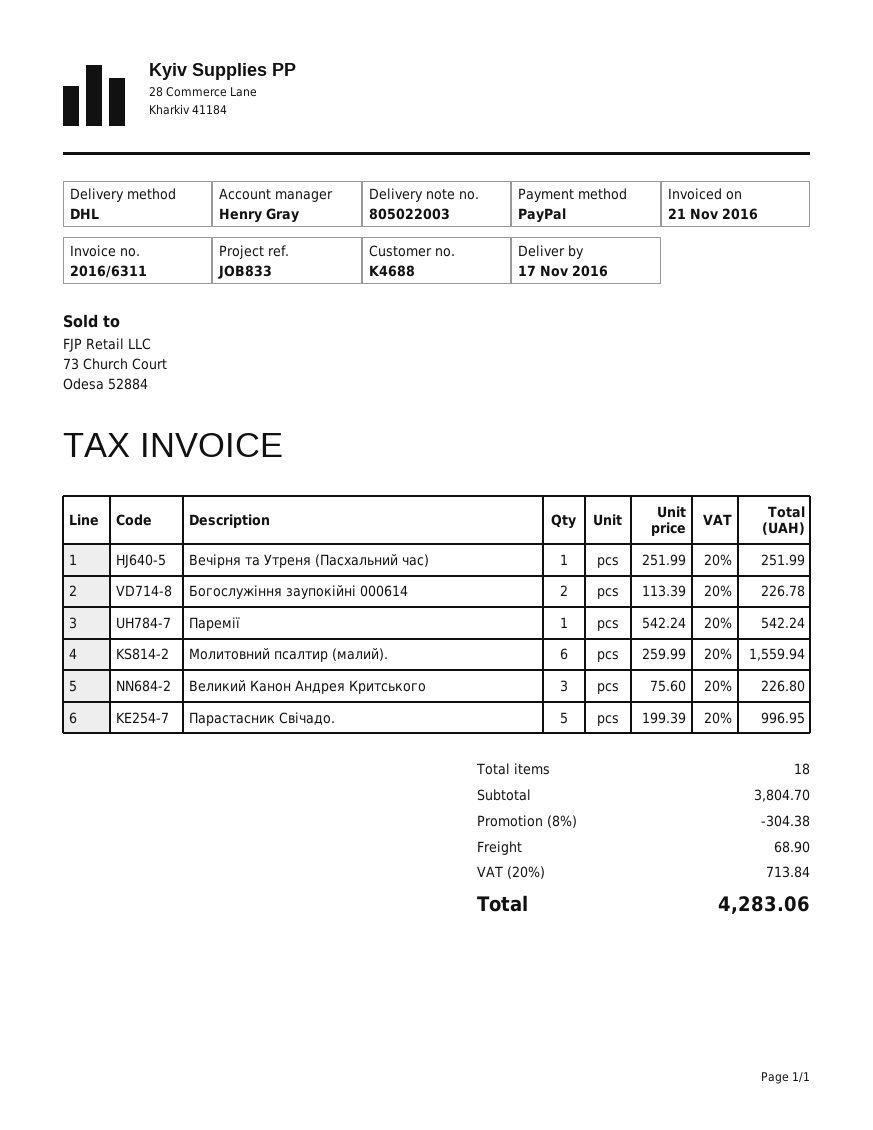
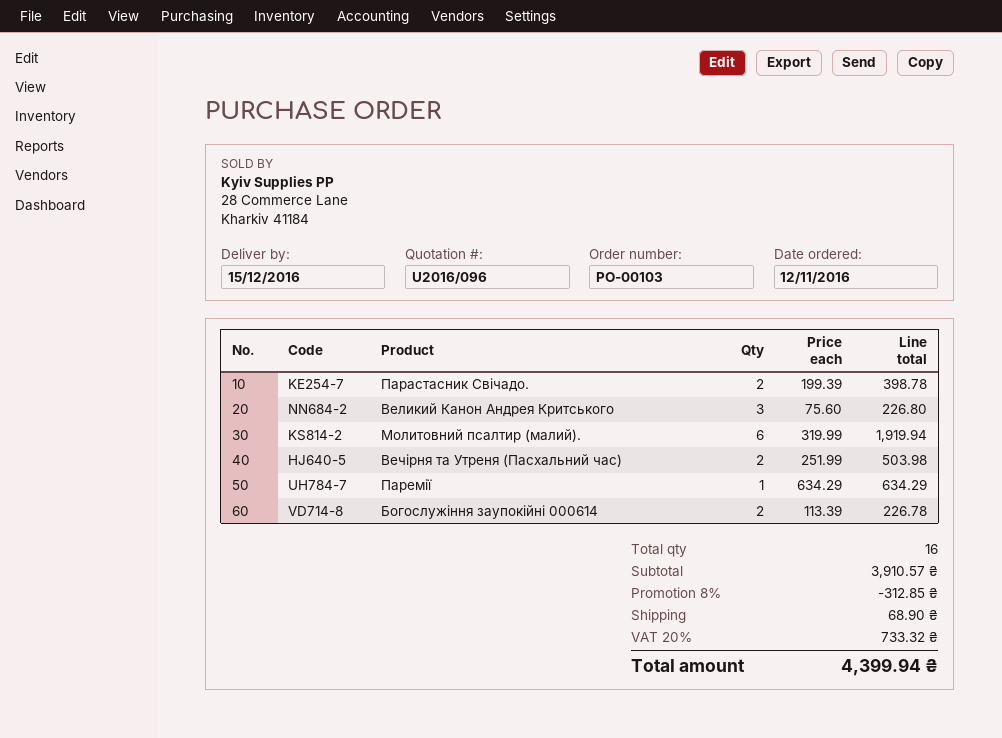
delivery date: 2016-11-17 -> 2016-12-15
Вечірня та Утреня (Пасхальний час): 1 x 251.99 = 251.99 -> 2 x 251.99 = 503.98
Паремії: 1 x 542.24 = 542.24 -> 1 x 634.29 = 634.29
Молитовний псалтир (малий).: 6 x 259.99 = 1559.94 -> 6 x 319.99 = 1919.94
Парастасник Свічадо.: 5 x 199.39 = 996.95 -> 2 x 199.39 = 398.78
total quantity: 18 -> 16
subtotal: 3804.70 -> 3910.57
discount: 8% = 304.38 -> 8% = 312.85
tax: 20% = 713.84 -> 20% = 733.32
total: 4283.06 -> 4399.94

